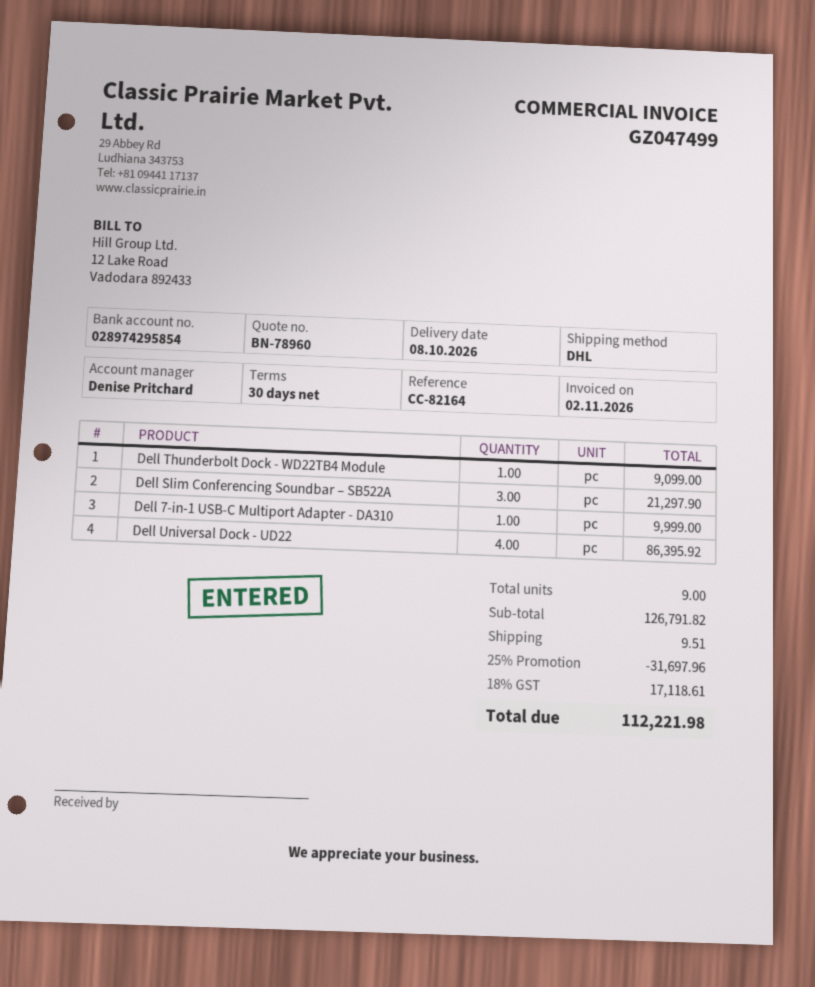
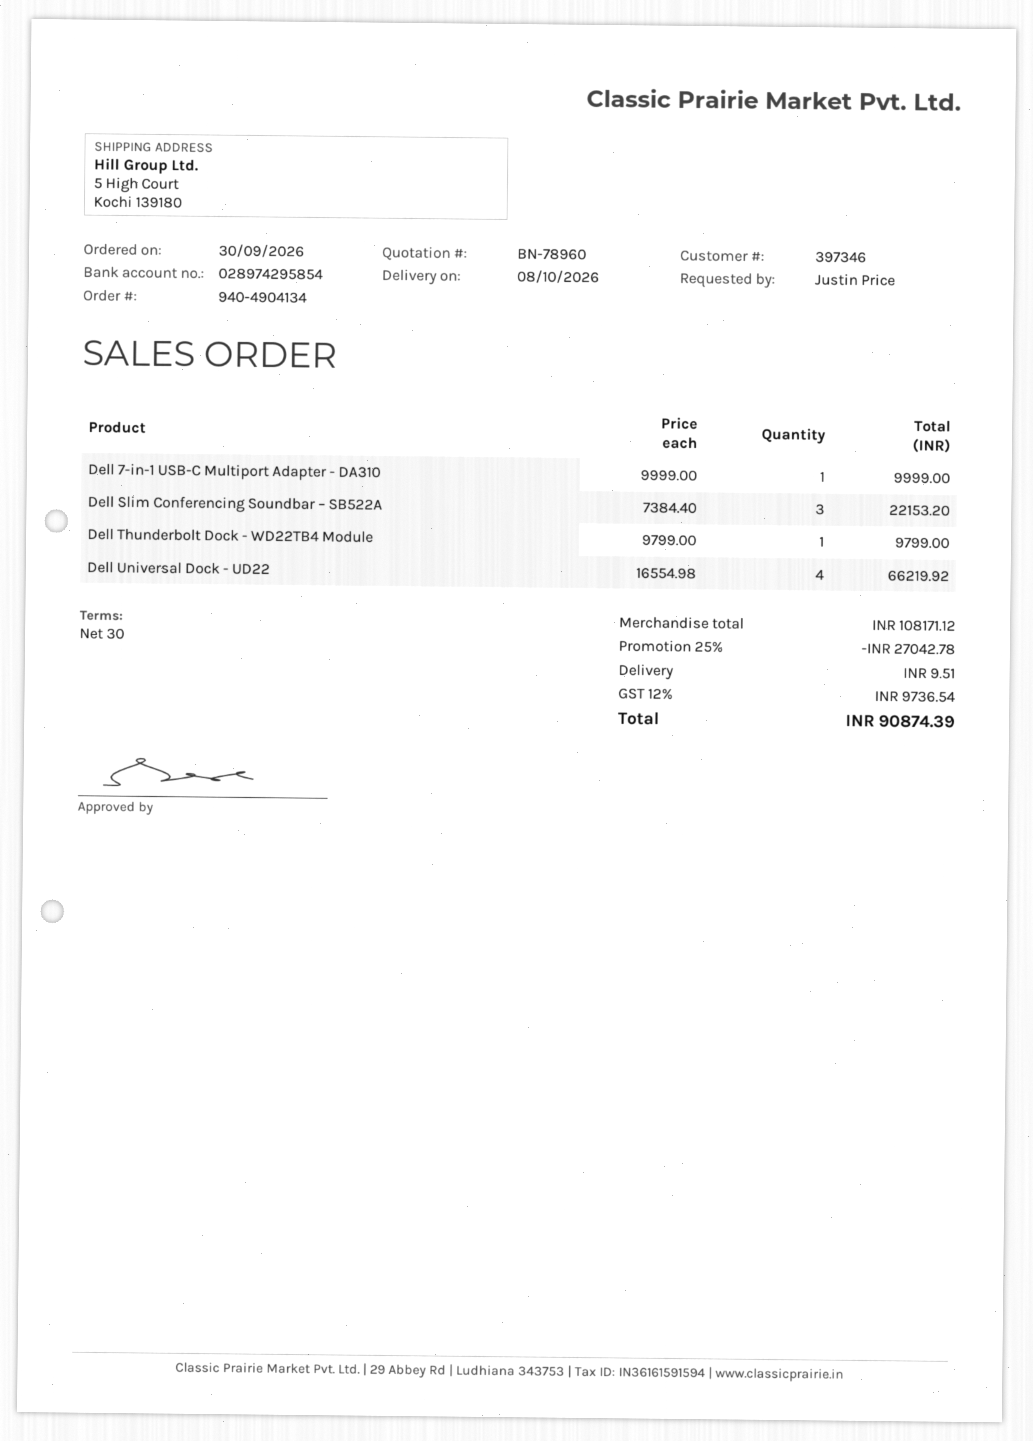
Dell Thunderbolt Dock - WD22TB4 Module: 1 for 9099.00 -> 1 for 9799.00
Dell Slim Conferencing Soundbar – SB522A: 3 for 21297.90 -> 3 for 22153.20
Dell Universal Dock - UD22: 4 for 86395.92 -> 4 for 66219.92
subtotal: 126791.82 -> 108171.12
discount: 25% = 31697.96 -> 25% = 27042.78
tax: 18% = 17118.61 -> 12% = 9736.54
total: 112221.98 -> 90874.39

